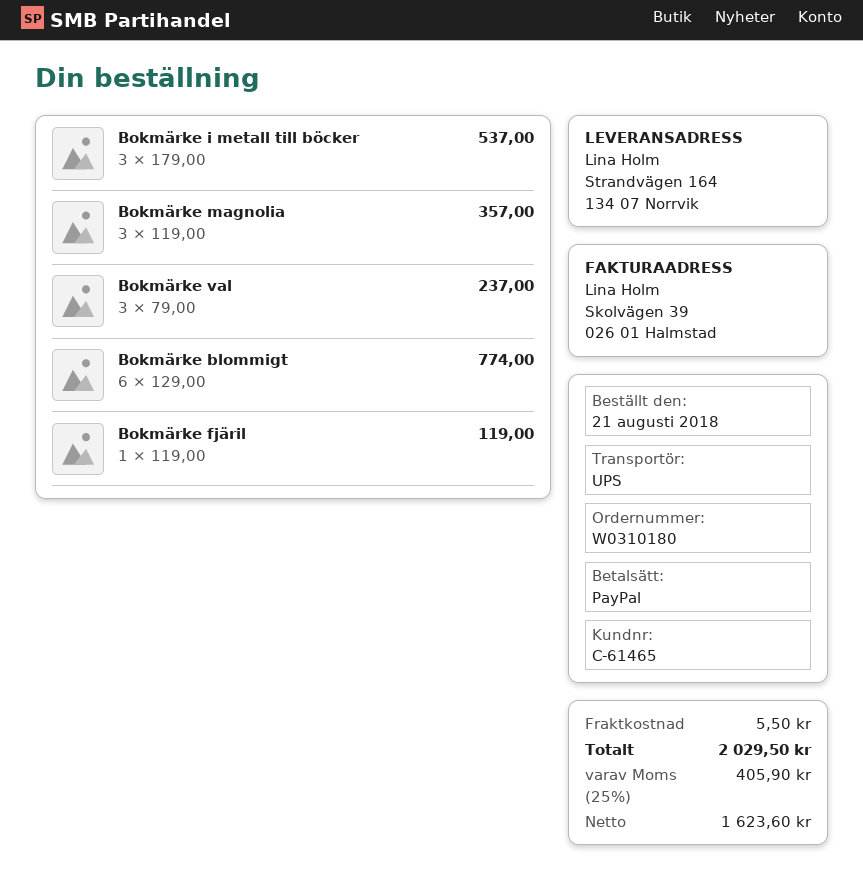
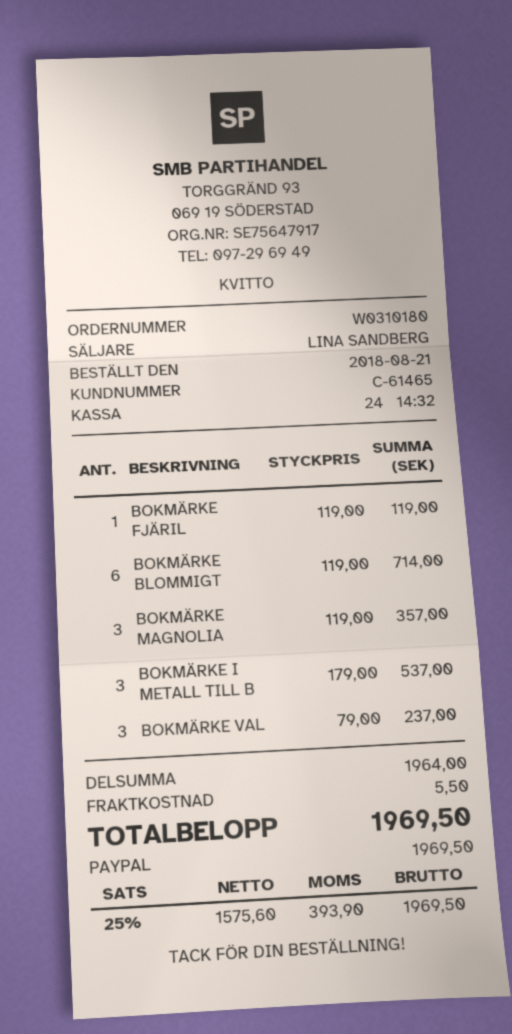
Bokmärke blommigt: 6 x 129.00 = 774.00 -> 6 x 119.00 = 714.00
net: 1623.60 -> 1575.60
tax: 25% = 405.90 -> 25% = 393.90
total: 2029.50 -> 1969.50

